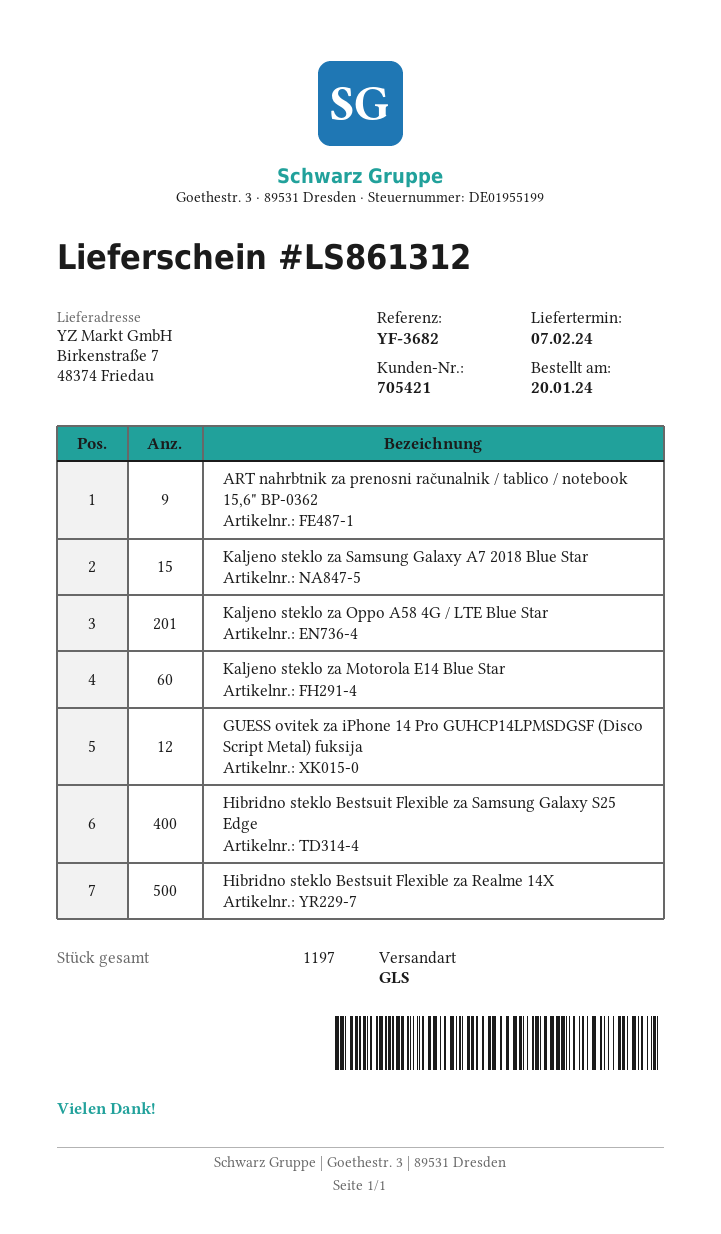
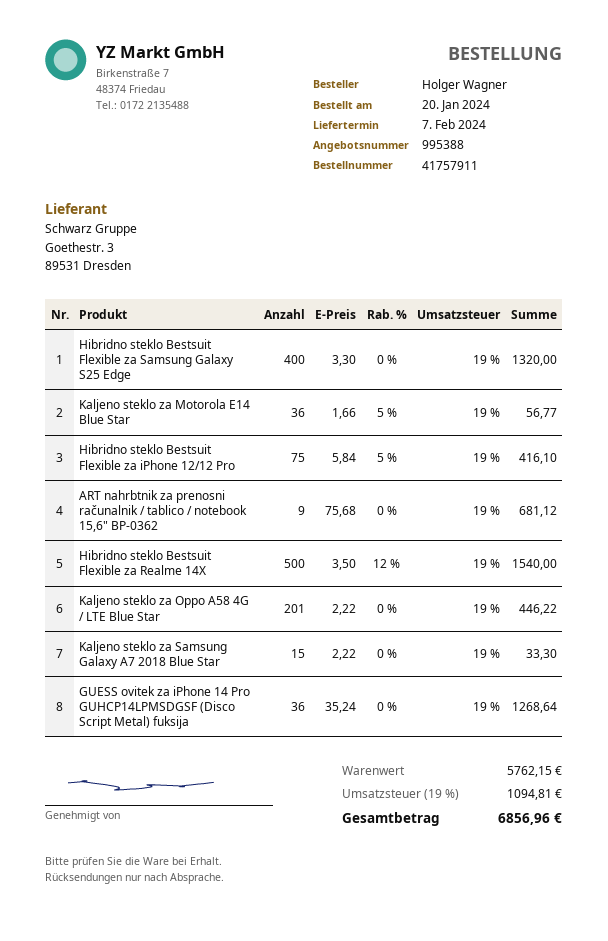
Kaljeno steklo za Motorola E14 Blue Star: 60 -> 36
GUESS ovitek za iPhone 14 Pro GUHCP14LPMSDGSF (Disco Script Metal) fuksija: 12 -> 36
Hibridno steklo Bestsuit Flexible za iPhone 12/12 Pro: none -> 75

